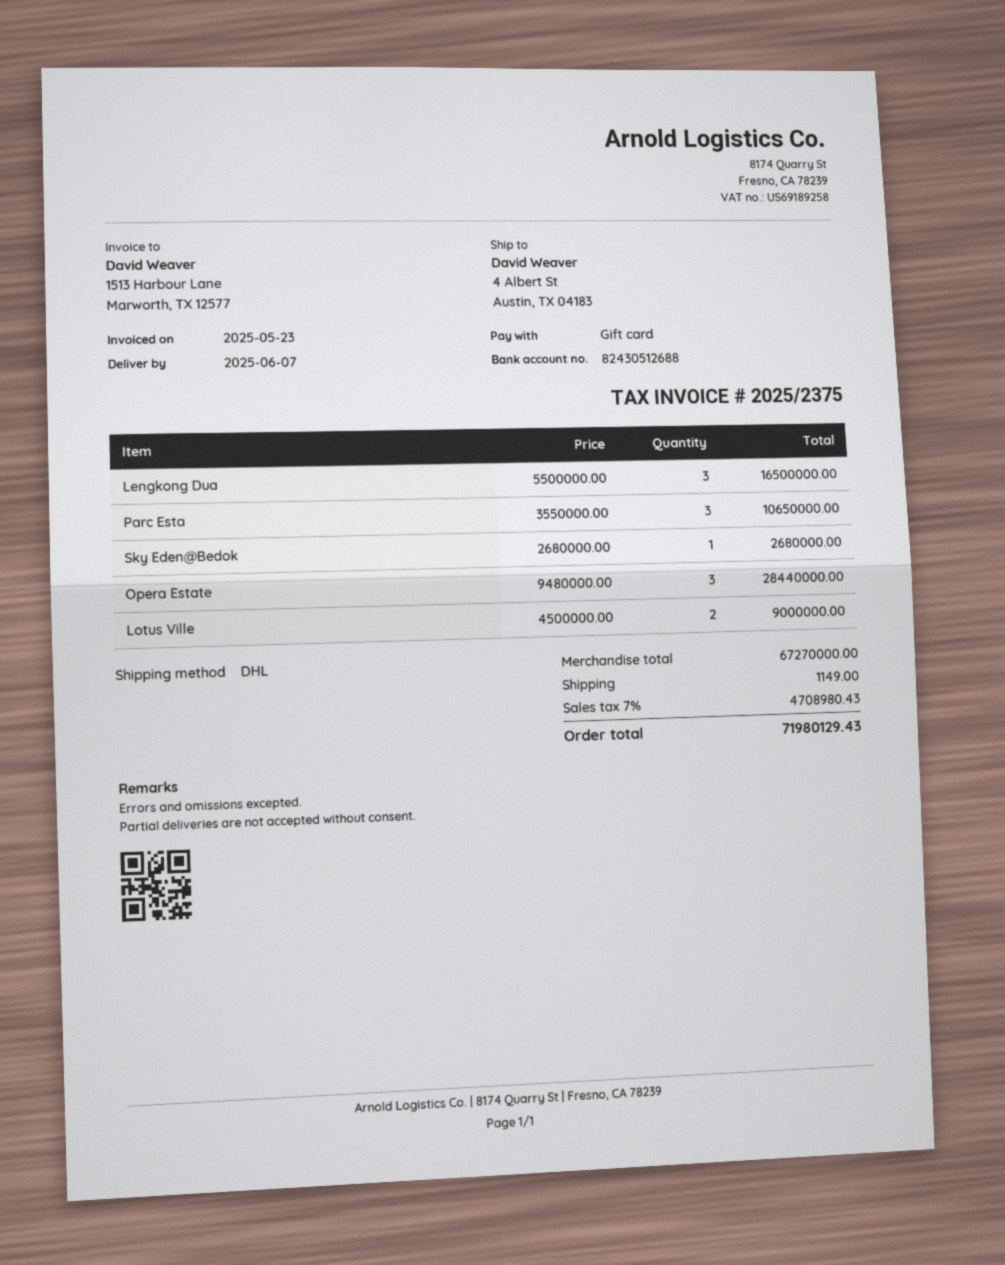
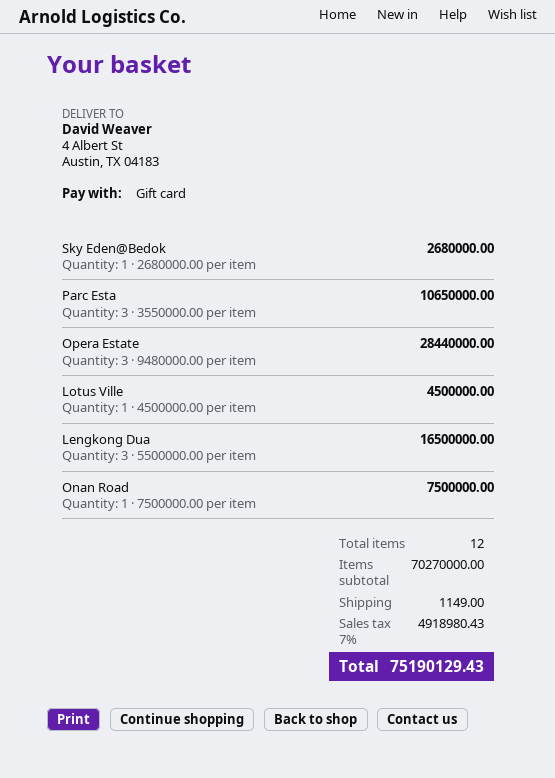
Lotus Ville: 2 x 4500000.00 = 9000000.00 -> 1 x 4500000.00 = 4500000.00
Onan Road: none -> 1 x 7500000.00 = 7500000.00
subtotal: 67270000.00 -> 70270000.00
tax: 7% = 4708980.43 -> 7% = 4918980.43
total: 71980129.43 -> 75190129.43

